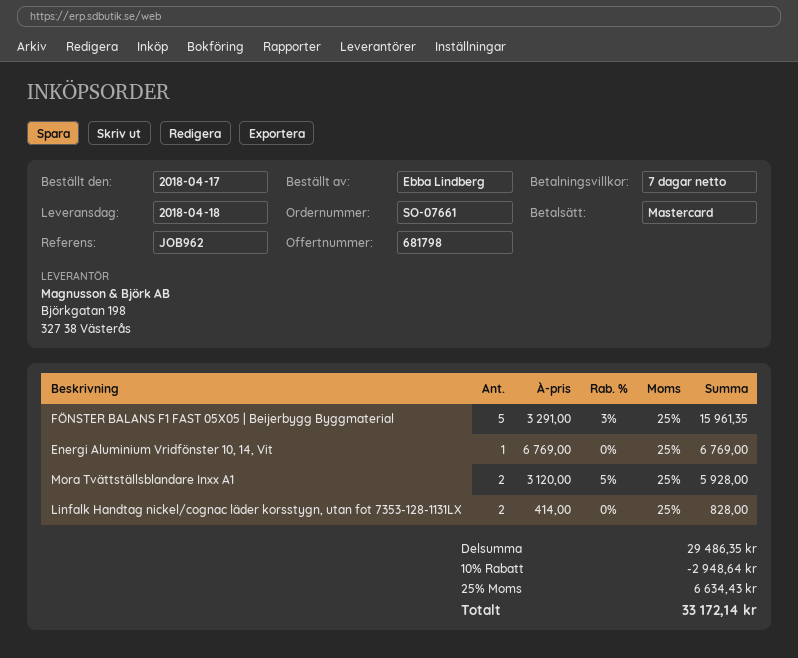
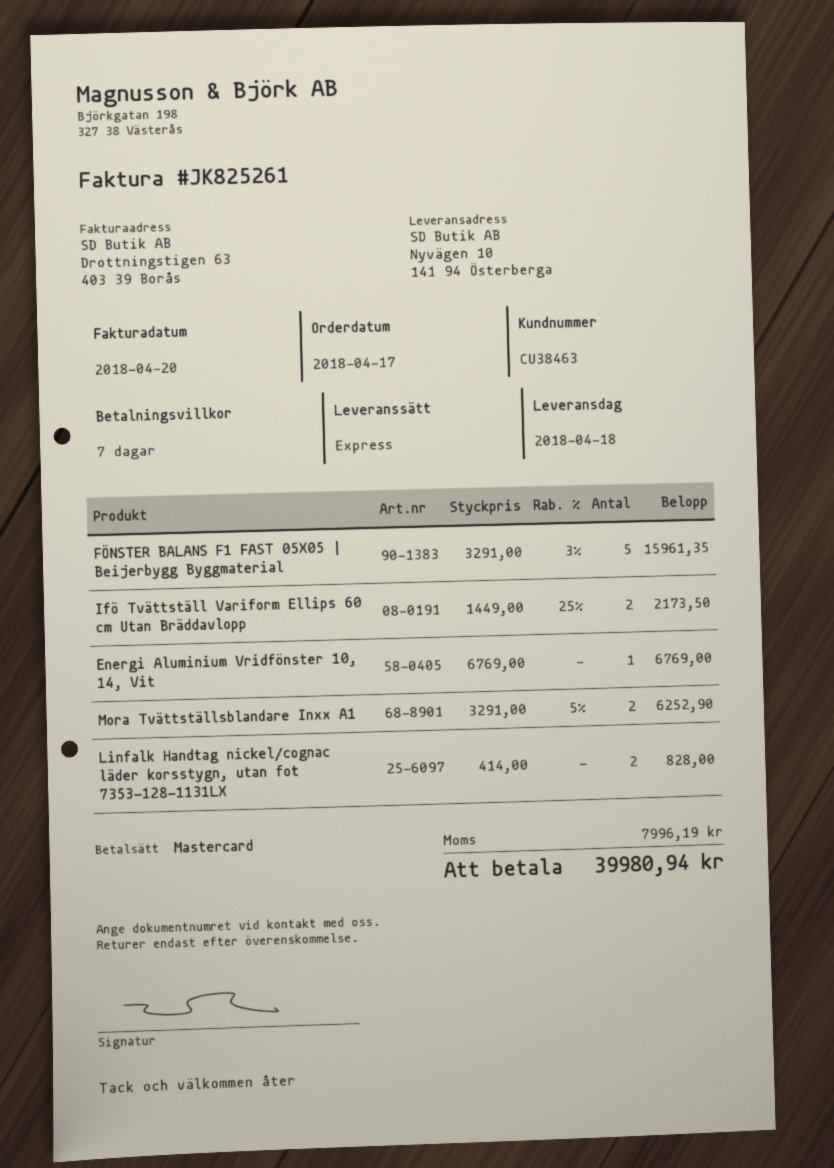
Mora Tvättställsblandare Inxx A1: 2 x 3120.00 - 5% = 5928.00 -> 2 x 3291.00 - 5% = 6252.90
Ifö Tvättställ Variform Ellips 60 cm Utan Bräddavlopp: none -> 2 x 1449.00 - 25% = 2173.50
discount: 10% = 2948.64 -> none
tax: 6634.43 -> 7996.19
total: 33172.14 -> 39980.94

